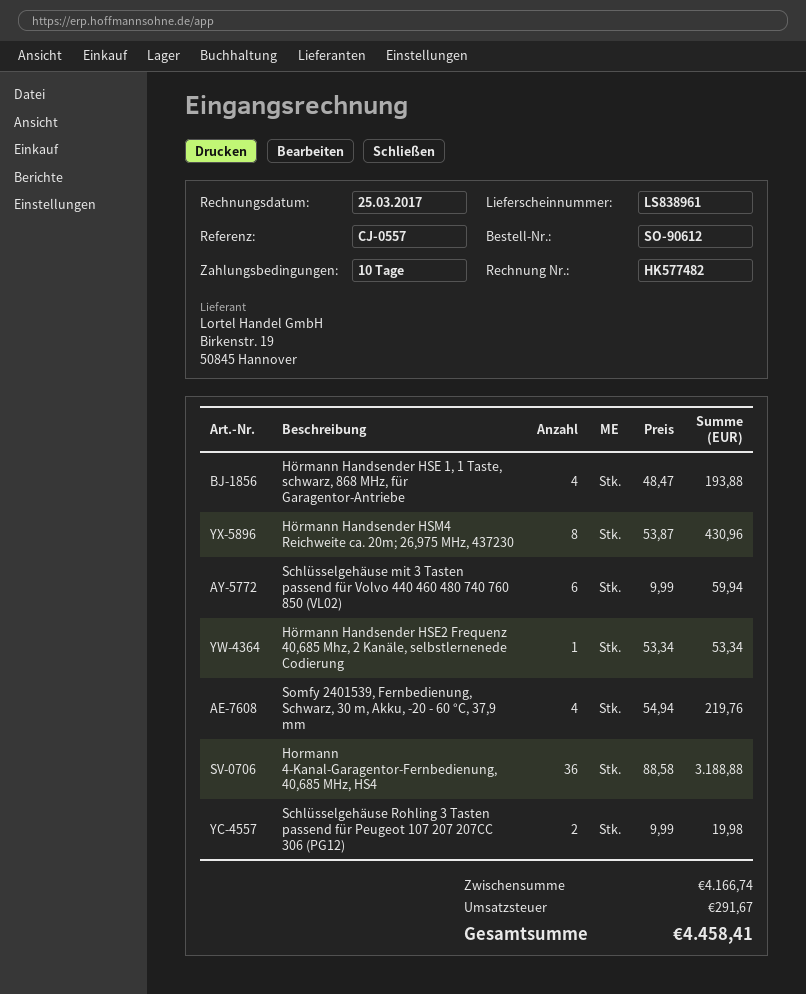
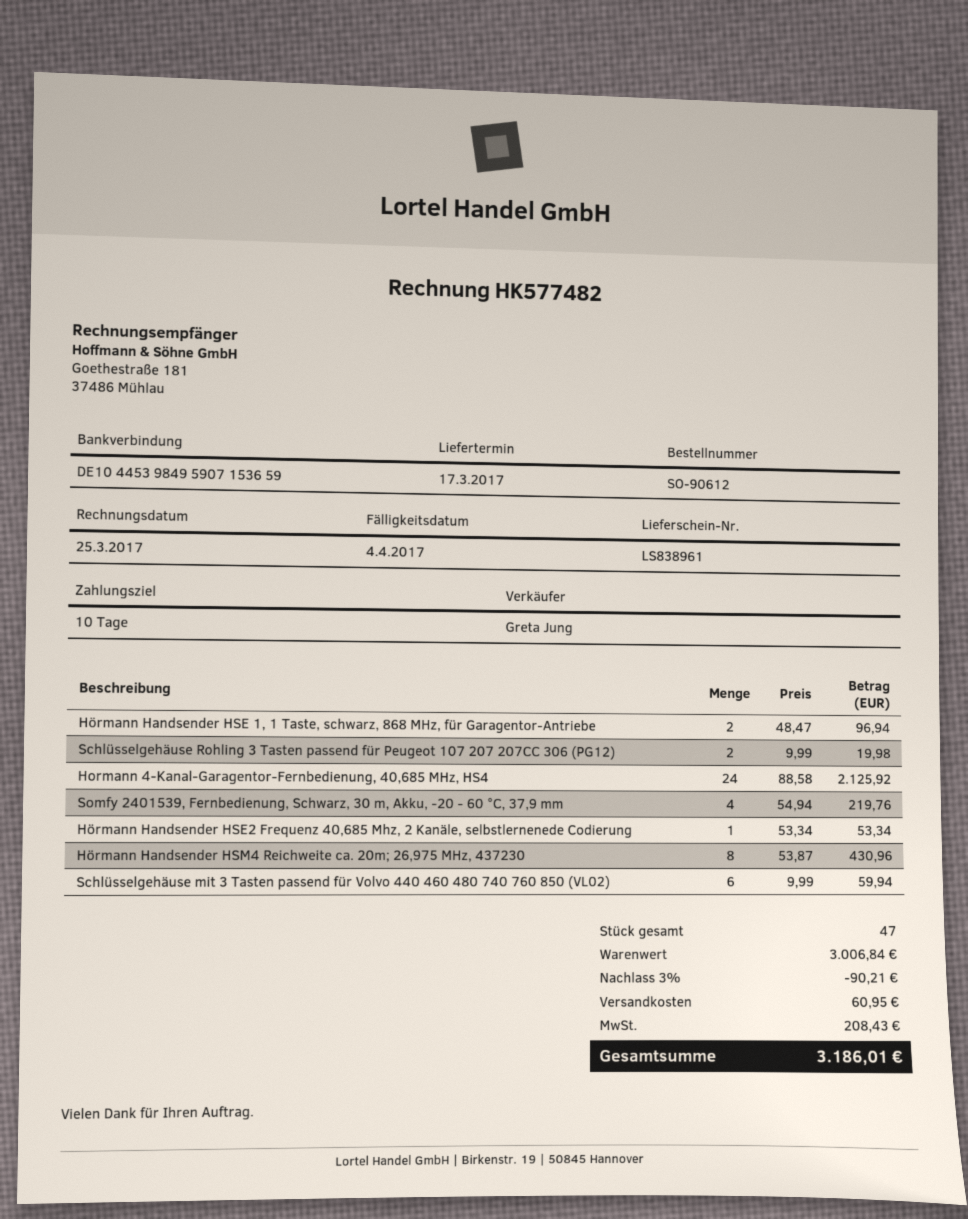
Hörmann Handsender HSE 1, 1 Taste, schwarz, 868 MHz, für Garagentor-Antriebe: 4 x 48.47 = 193.88 -> 2 x 48.47 = 96.94
Hormann 4-Kanal-Garagentor-Fernbedienung, 40,685 MHz, HS4: 36 x 88.58 = 3188.88 -> 24 x 88.58 = 2125.92
subtotal: 4166.74 -> 3006.84
discount: none -> 3% = 90.21
shipping: none -> 60.95
tax: 291.67 -> 208.43
total: 4458.41 -> 3186.01

